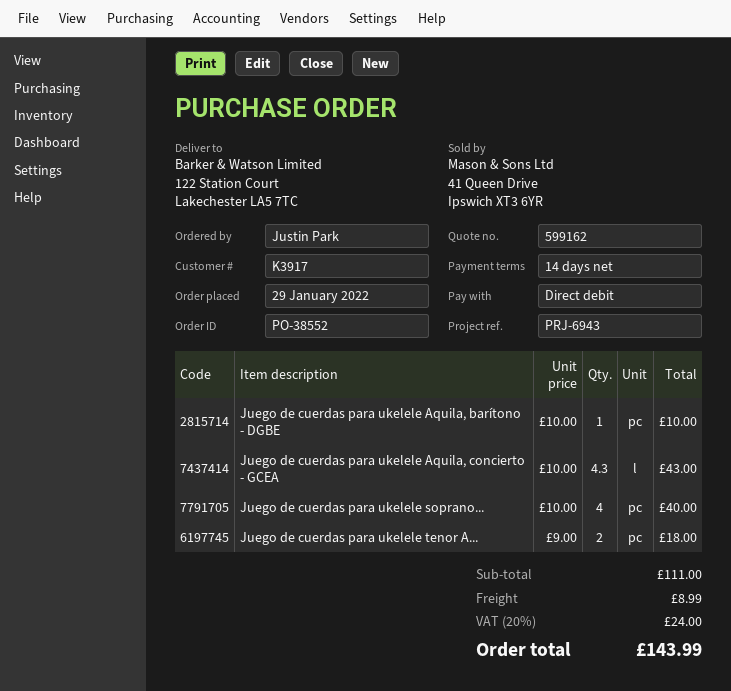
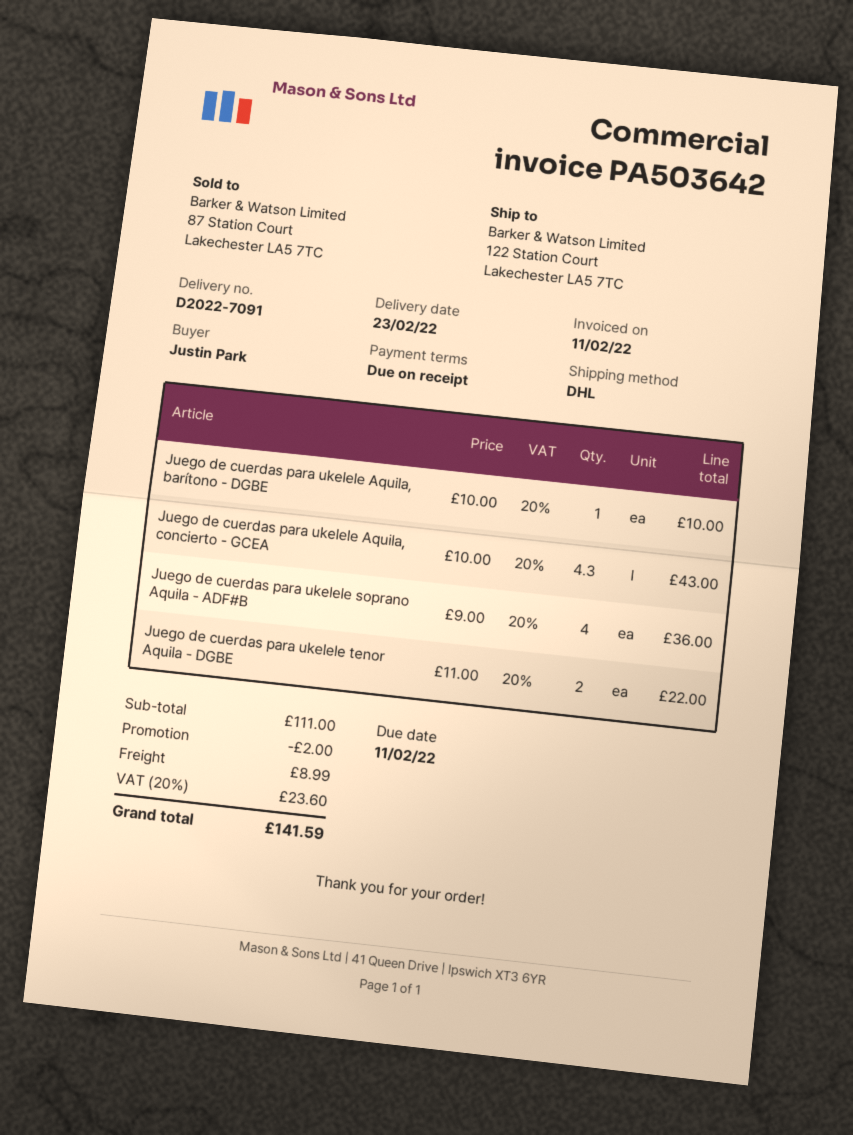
payment terms: 14 days -> on receipt
Juego de cuerdas para ukelele soprano...: 4 x 10.00 = 40.00 -> 4 x 9.00 = 36.00
Juego de cuerdas para ukelele tenor A...: 2 x 9.00 = 18.00 -> 2 x 11.00 = 22.00
discount: none -> 2.00
tax: 20% = 24.00 -> 20% = 23.60
total: 143.99 -> 141.59

